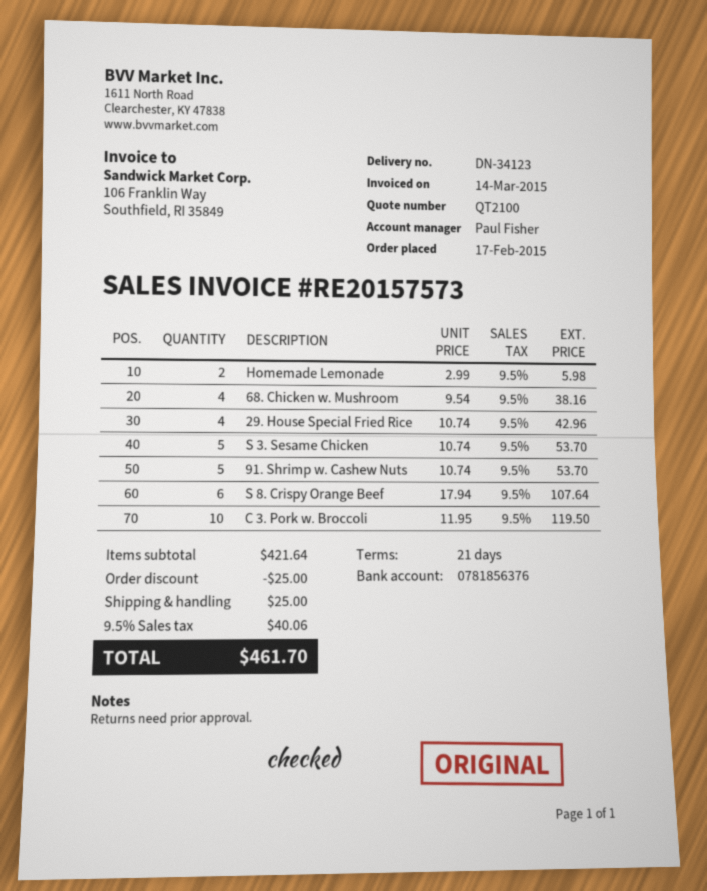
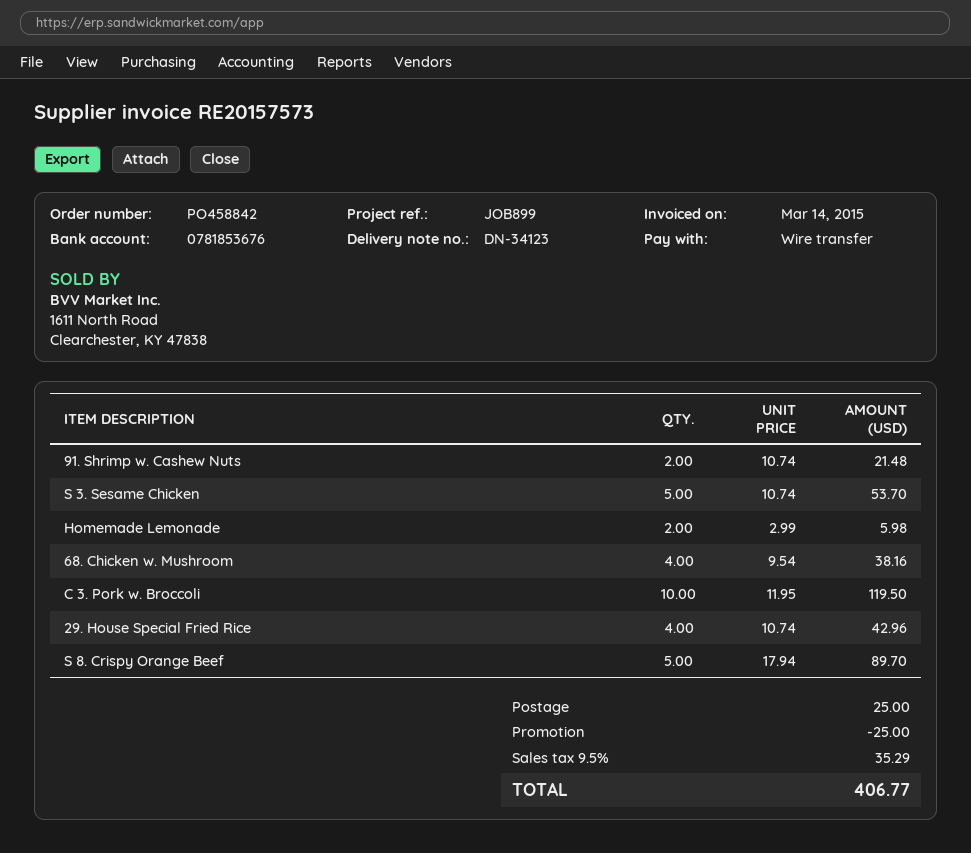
bank account: 0781856376 -> 0781853676
91. Shrimp w. Cashew Nuts: 5 x 10.74 = 53.70 -> 2 x 10.74 = 21.48
S 8. Crispy Orange Beef: 6 x 17.94 = 107.64 -> 5 x 17.94 = 89.70
tax: 9.5% = 40.06 -> 9.5% = 35.29
total: 461.70 -> 406.77

